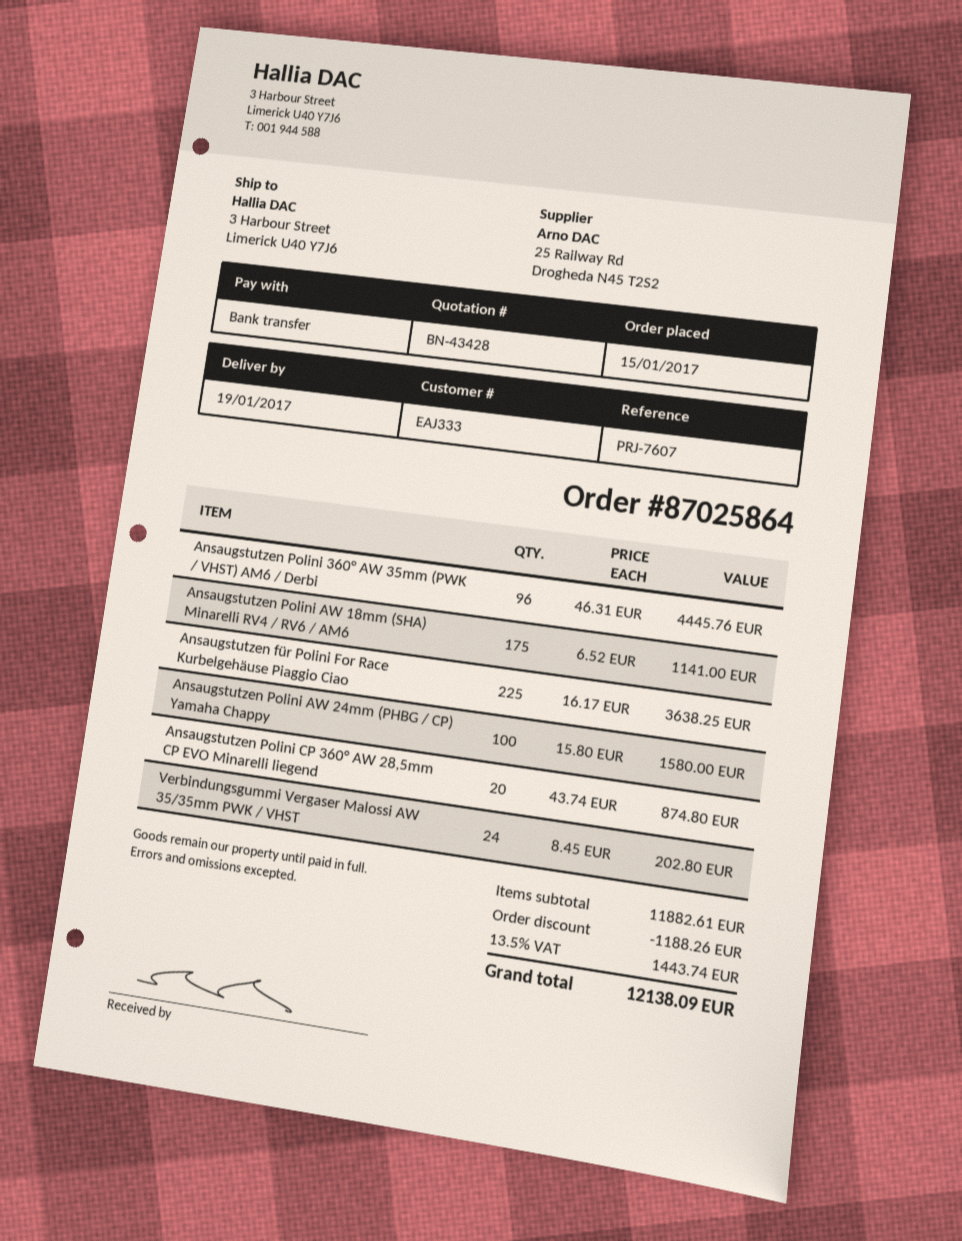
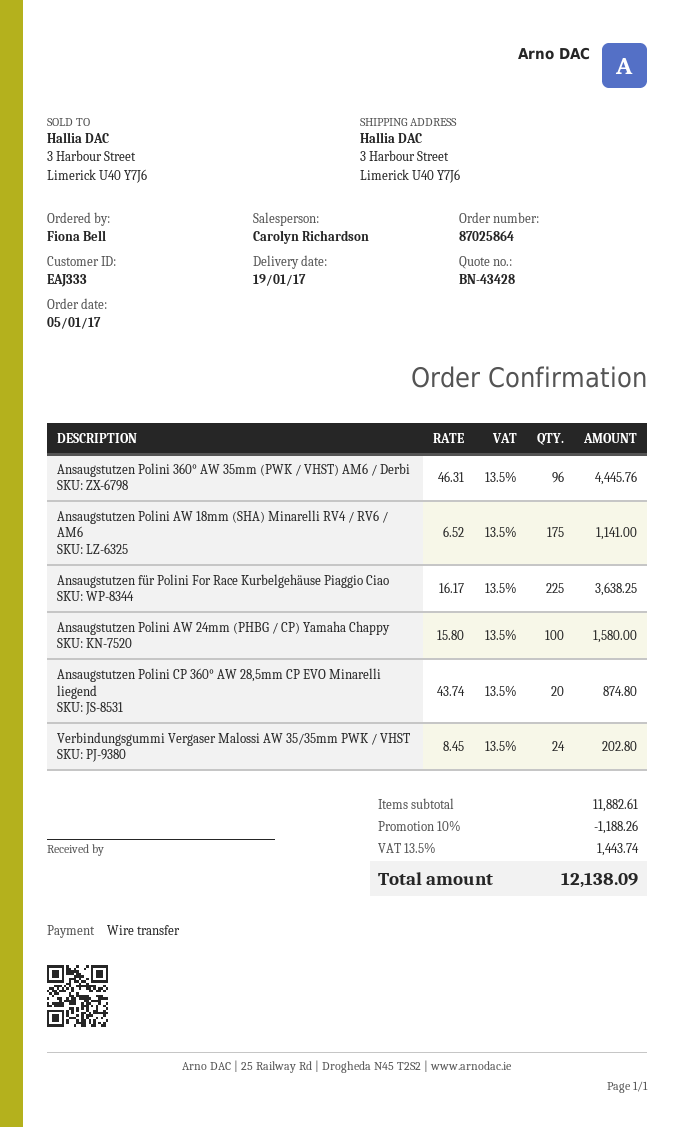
order date: 2017-01-15 -> 2017-01-05

